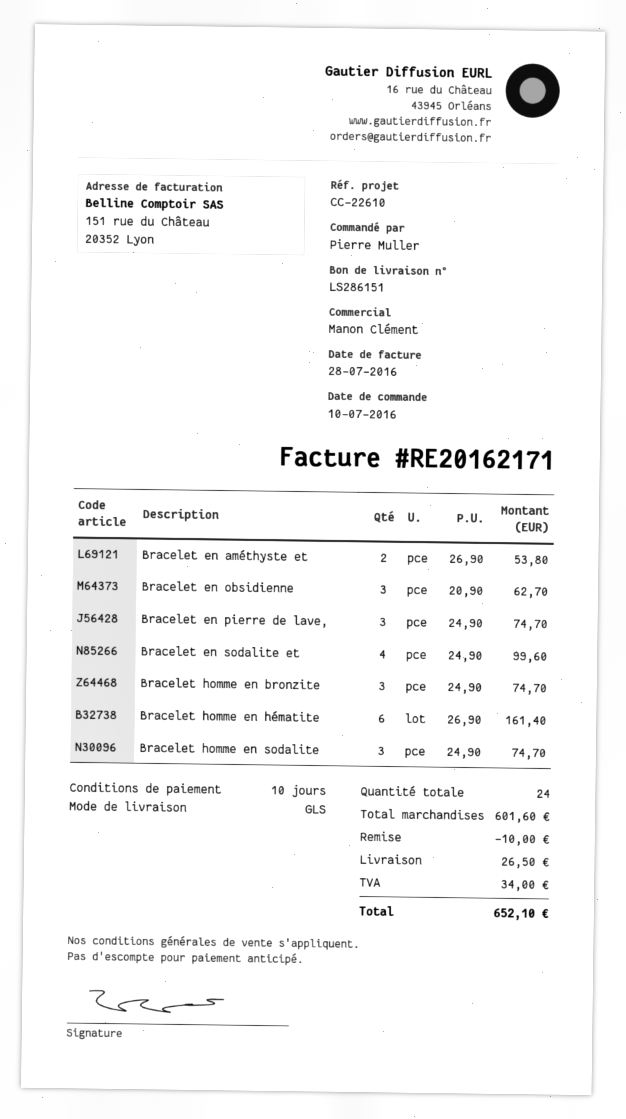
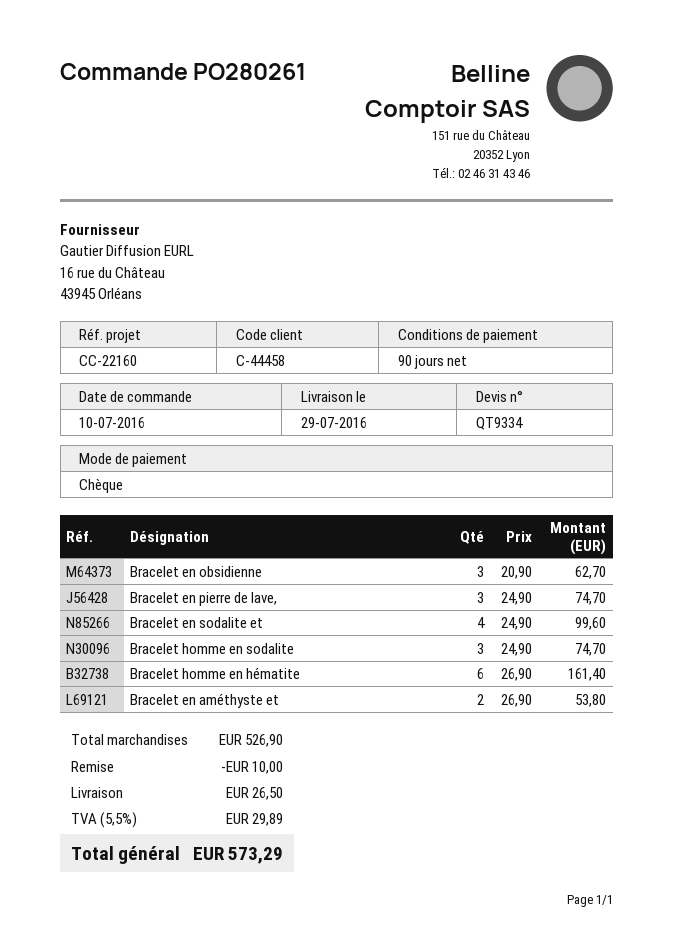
payment terms: 10 days -> 90 days
reference: CC-22610 -> CC-22160
Bracelet homme en bronzite: 3 x 24.90 = 74.70 -> none
subtotal: 601.60 -> 526.90
tax: 34.00 -> 29.89
total: 652.10 -> 573.29

